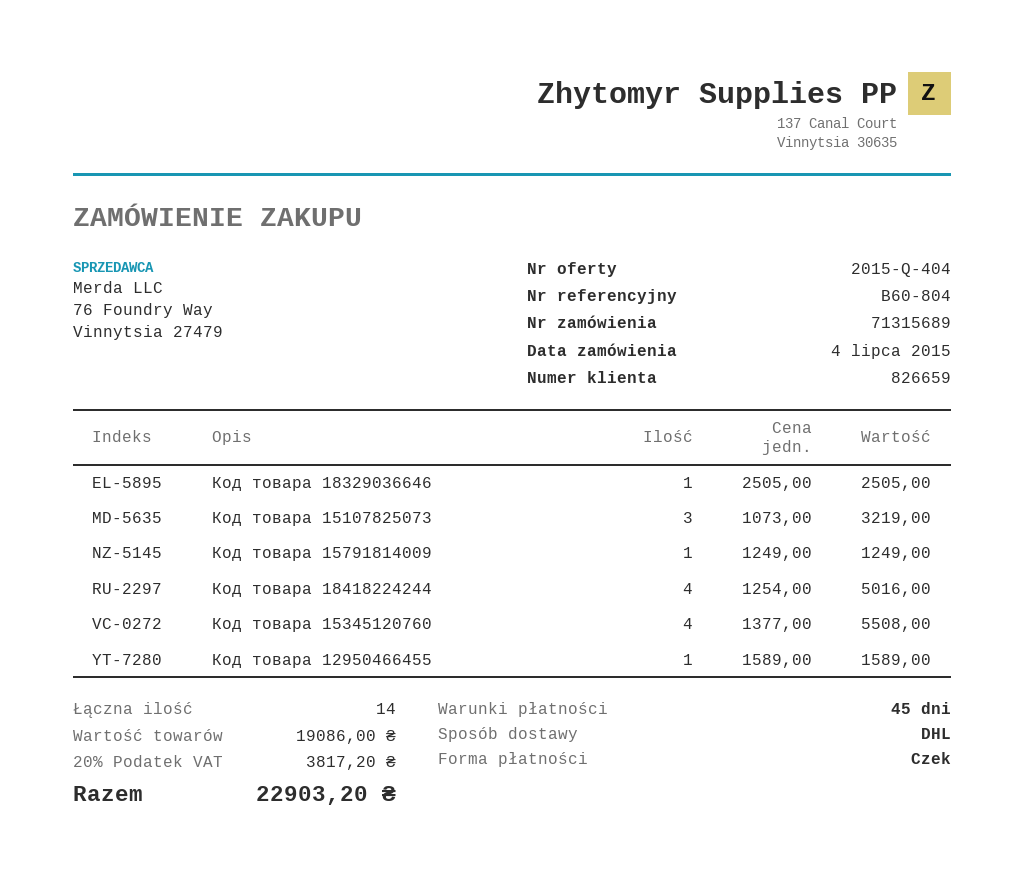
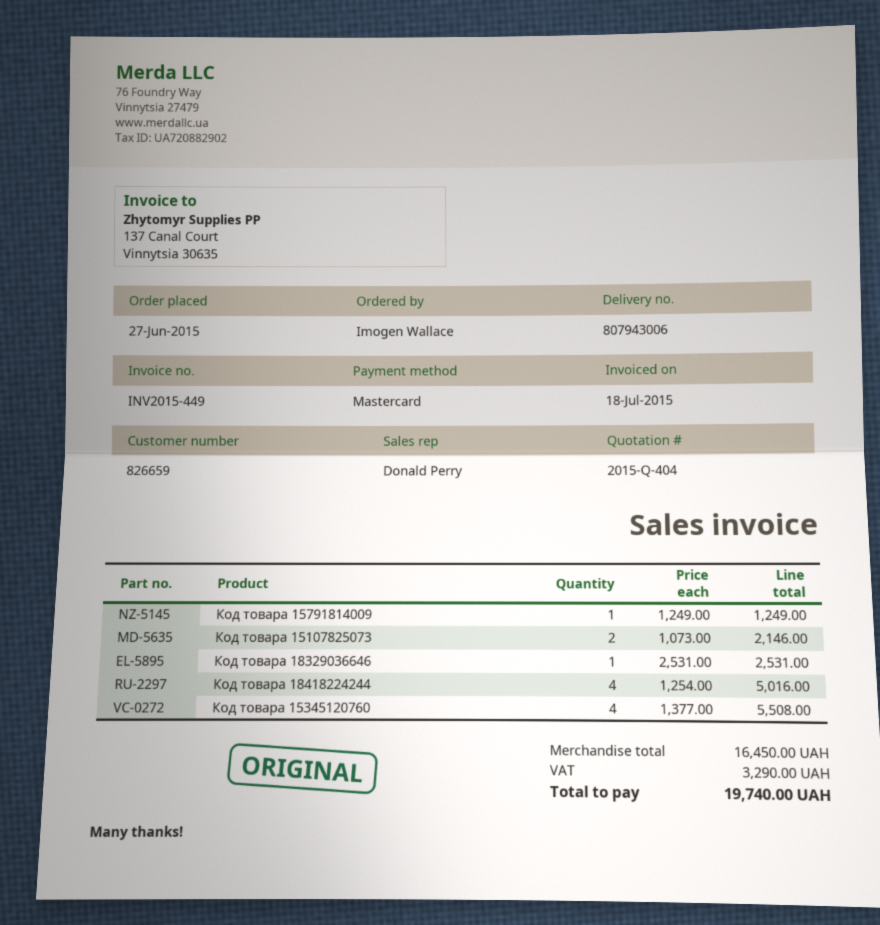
order date: 2015-07-04 -> 2015-06-27
payment method: cheque -> Mastercard
Код товара 18329036646: 1 x 2505.00 = 2505.00 -> 1 x 2531.00 = 2531.00
Код товара 15107825073: 3 x 1073.00 = 3219.00 -> 2 x 1073.00 = 2146.00
Код товара 12950466455: 1 x 1589.00 = 1589.00 -> none
subtotal: 19086.00 -> 16450.00
tax: 3817.20 -> 3290.00
total: 22903.20 -> 19740.00

